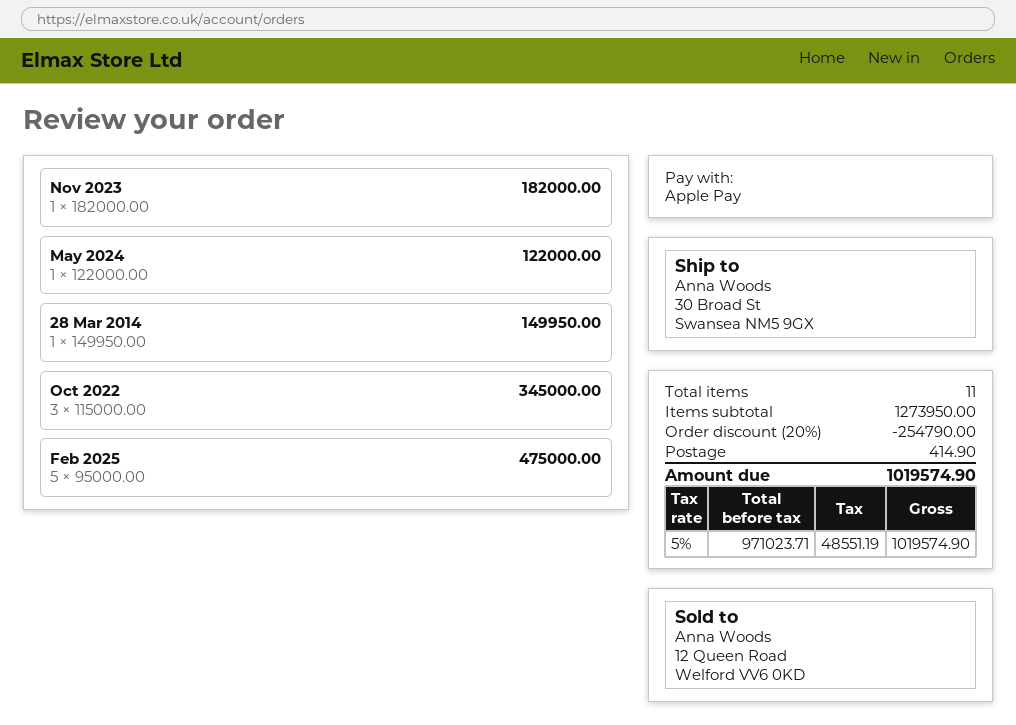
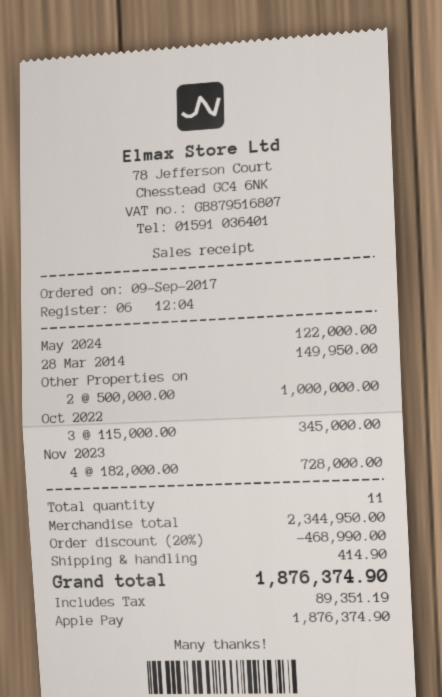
Nov 2023: 1 x 182000.00 = 182000.00 -> 4 x 182000.00 = 728000.00
Feb 2025: 5 x 95000.00 = 475000.00 -> none
Other Properties on: none -> 2 x 500000.00 = 1000000.00
subtotal: 1273950.00 -> 2344950.00
discount: 20% = 254790.00 -> 20% = 468990.00
tax: 48551.19 -> 89351.19
total: 1019574.90 -> 1876374.90

